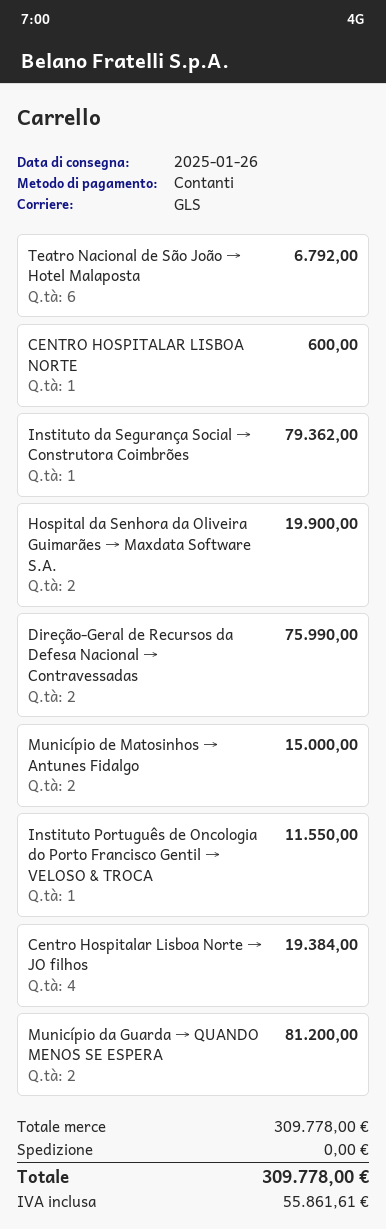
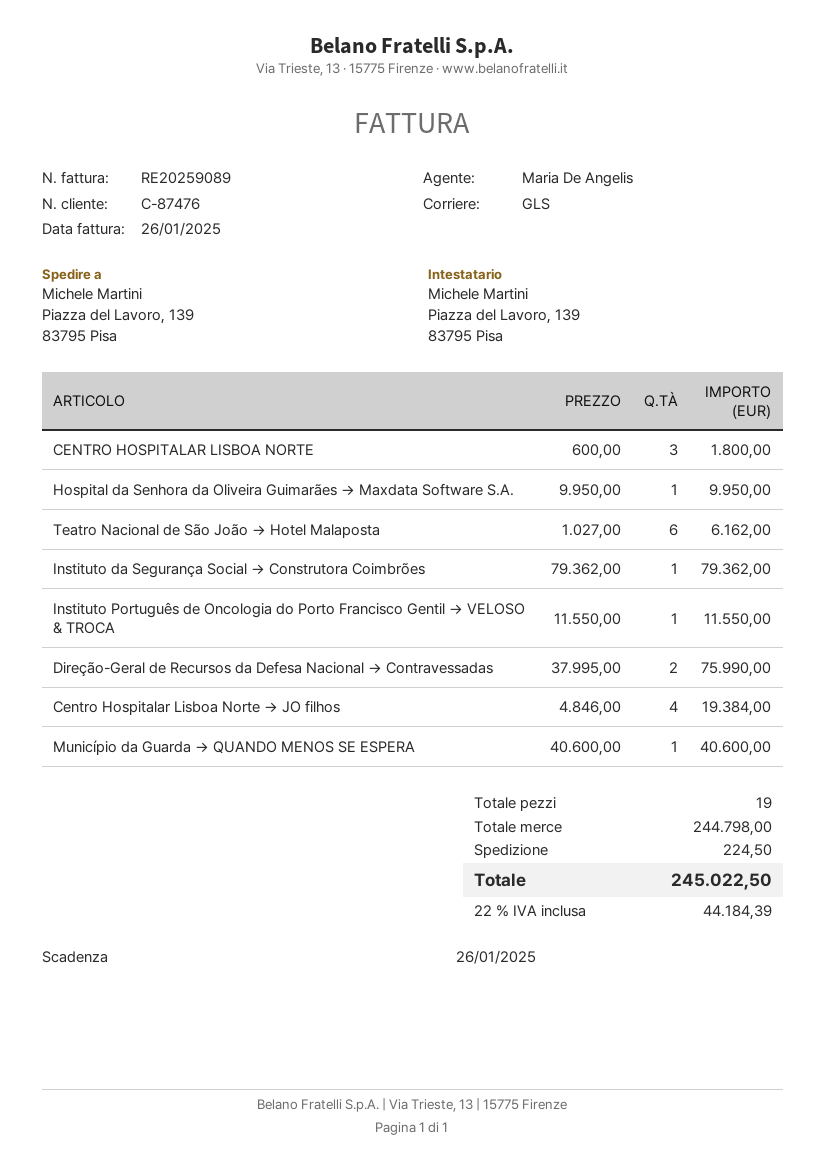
Teatro Nacional de São João → Hotel Malaposta: 6 for 6792.00 -> 6 for 6162.00
CENTRO HOSPITALAR LISBOA NORTE: 1 for 600.00 -> 3 for 1800.00
Hospital da Senhora da Oliveira Guimarães → Maxdata Software S.A.: 2 for 19900.00 -> 1 for 9950.00
Município de Matosinhos → Antunes Fidalgo: 2 for 15000.00 -> none
Município da Guarda → QUANDO MENOS SE ESPERA: 2 for 81200.00 -> 1 for 40600.00
subtotal: 309778.00 -> 244798.00
shipping: 0.00 -> 224.50
tax: 55861.61 -> 44184.39
total: 309778.00 -> 245022.50

